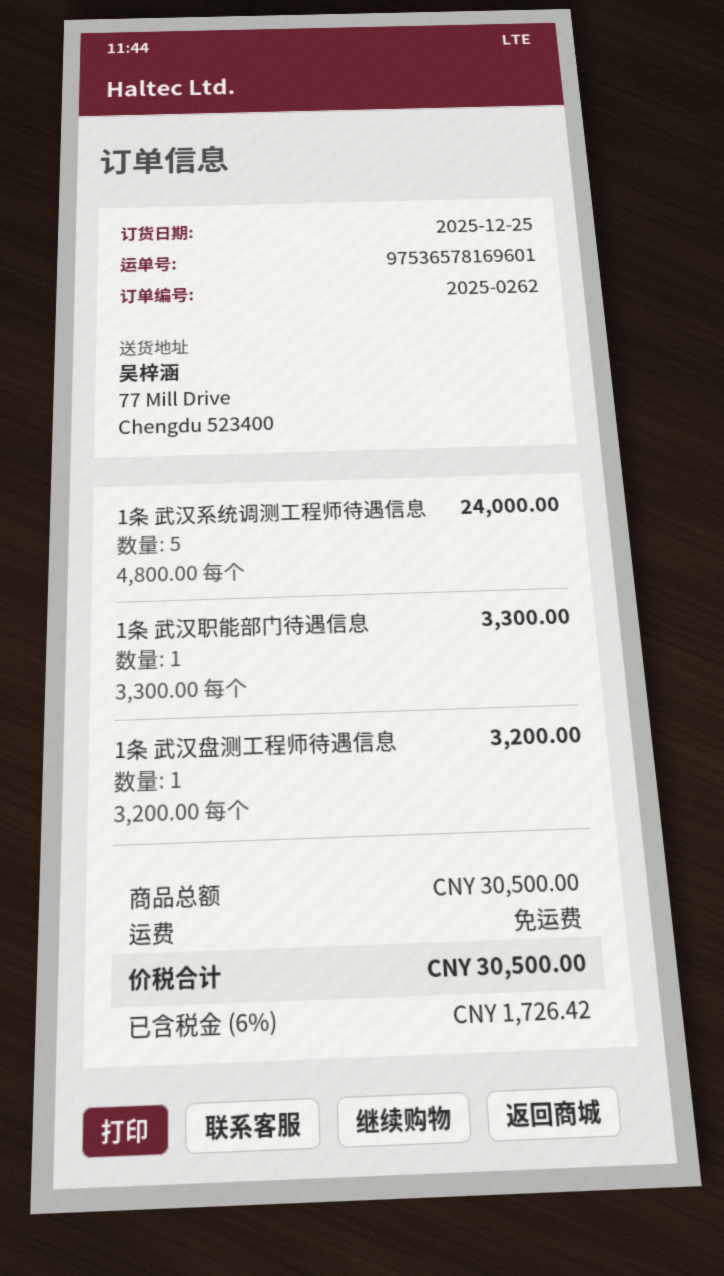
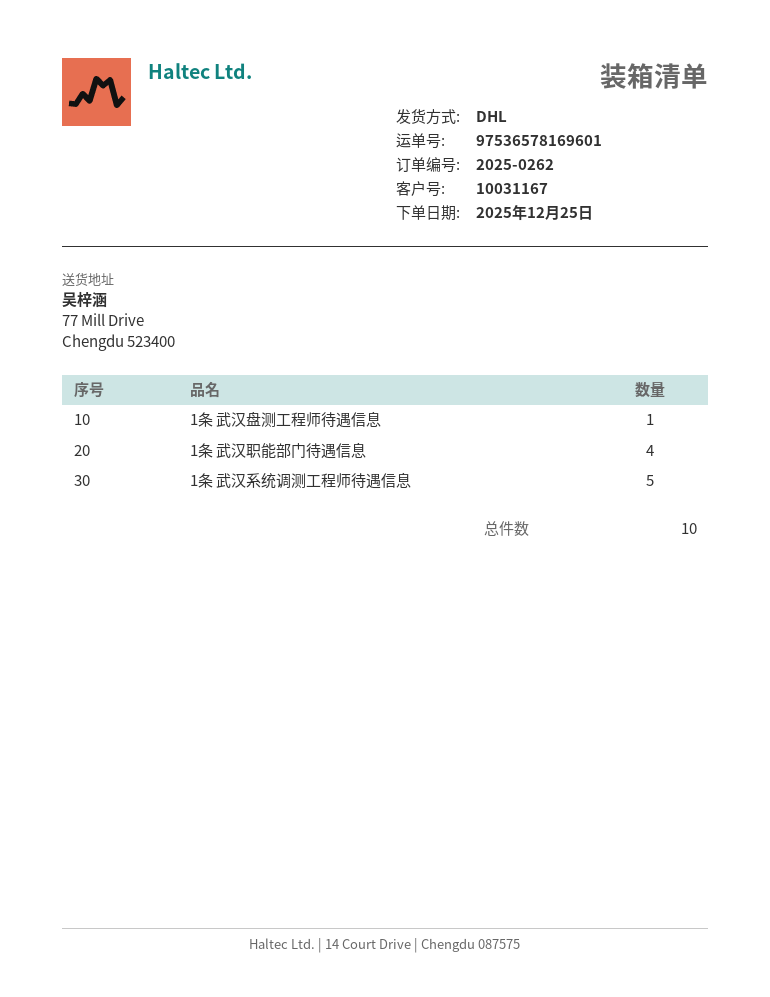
1条 武汉职能部门待遇信息: 1 -> 4

